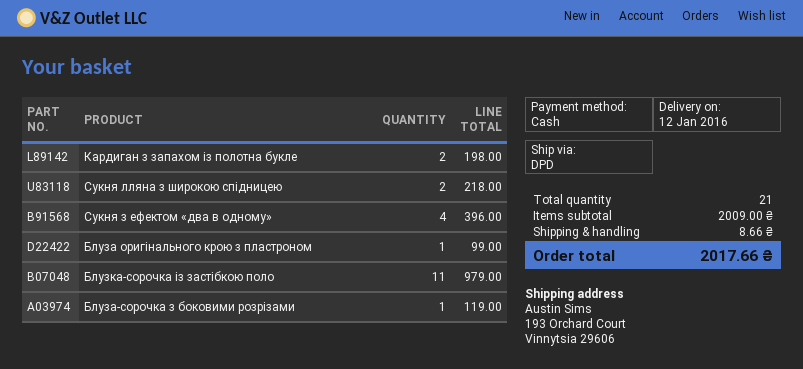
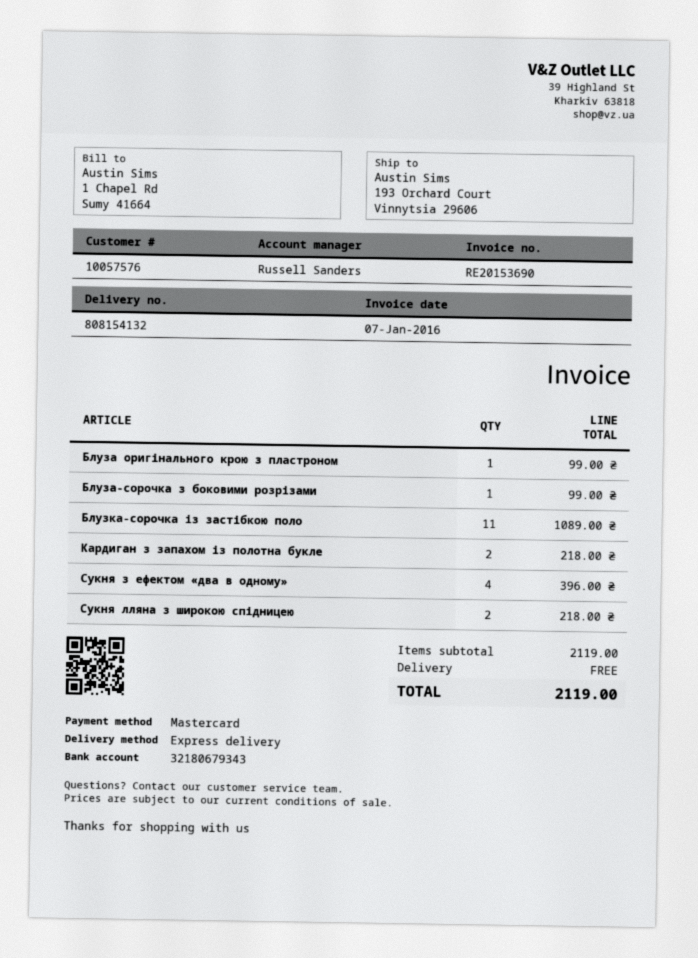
payment method: cash -> Mastercard
shipping method: DPD -> express
Кардиган з запахом із полотна букле: 2 for 198.00 -> 2 for 218.00
Блузка-сорочка із застібкою поло: 11 for 979.00 -> 11 for 1089.00
Блуза-сорочка з боковими розрізами: 1 for 119.00 -> 1 for 99.00
subtotal: 2009.00 -> 2119.00
shipping: 8.66 -> 0.00
total: 2017.66 -> 2119.00

